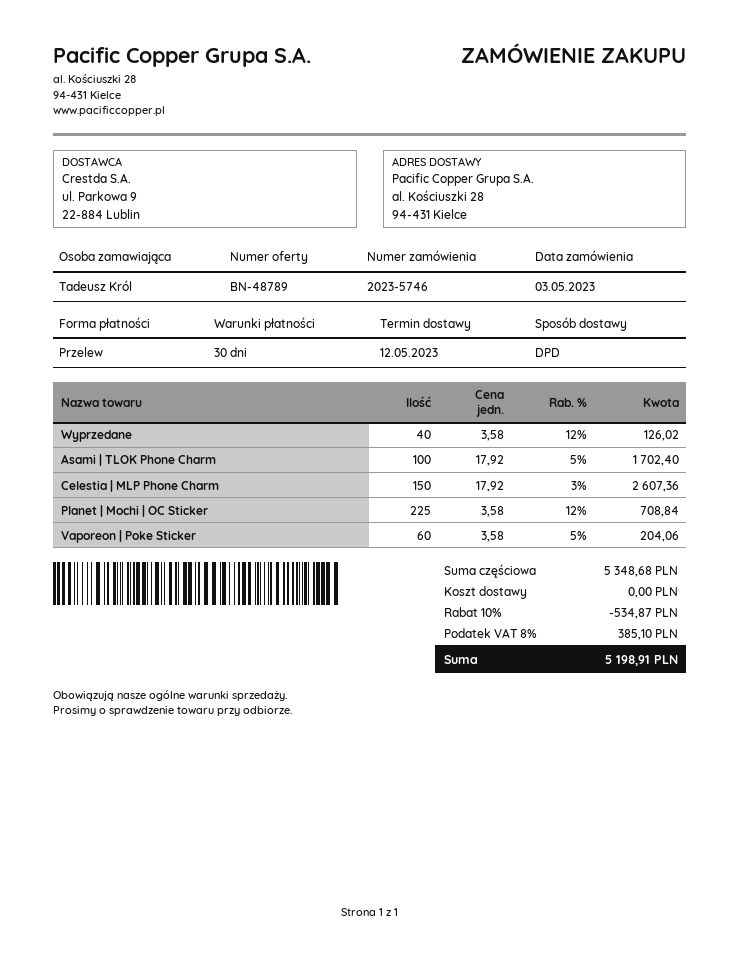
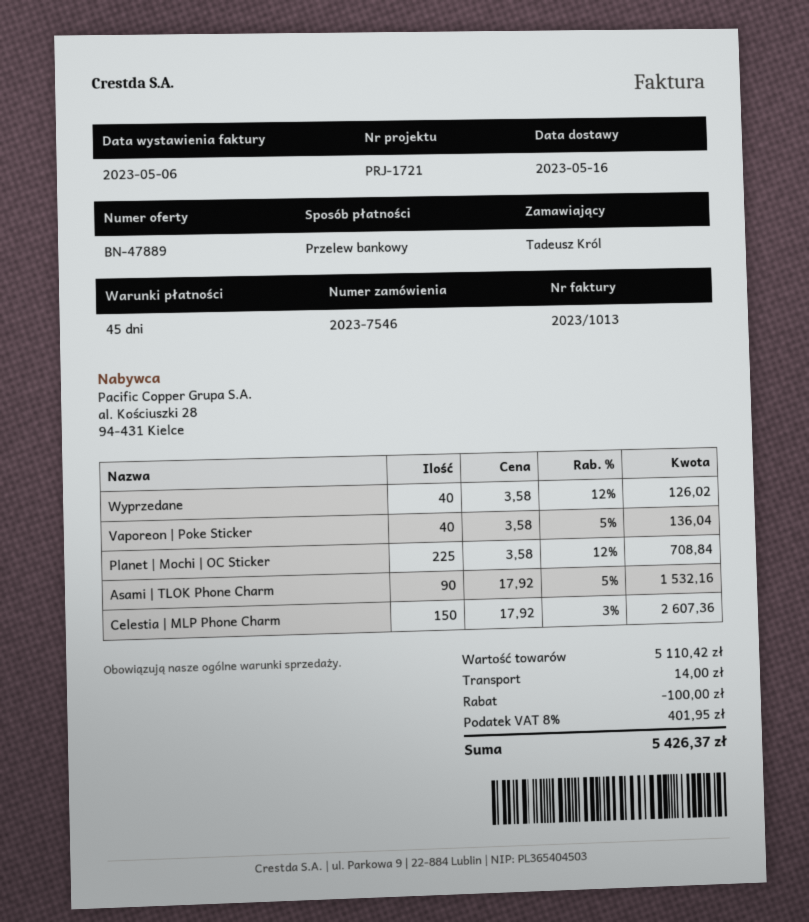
quote number: BN-48789 -> BN-47889
order number: 2023-5746 -> 2023-7546
delivery date: 2023-05-12 -> 2023-05-16
payment terms: 30 days -> 45 days
Asami | TLOK Phone Charm: 100 x 17.92 - 5% = 1702.40 -> 90 x 17.92 - 5% = 1532.16
Vaporeon | Poke Sticker: 60 x 3.58 - 5% = 204.06 -> 40 x 3.58 - 5% = 136.04
subtotal: 5348.68 -> 5110.42
discount: 534.87 -> 100.00
shipping: 0.00 -> 14.00
tax: 8% = 385.10 -> 8% = 401.95
total: 5198.91 -> 5426.37

